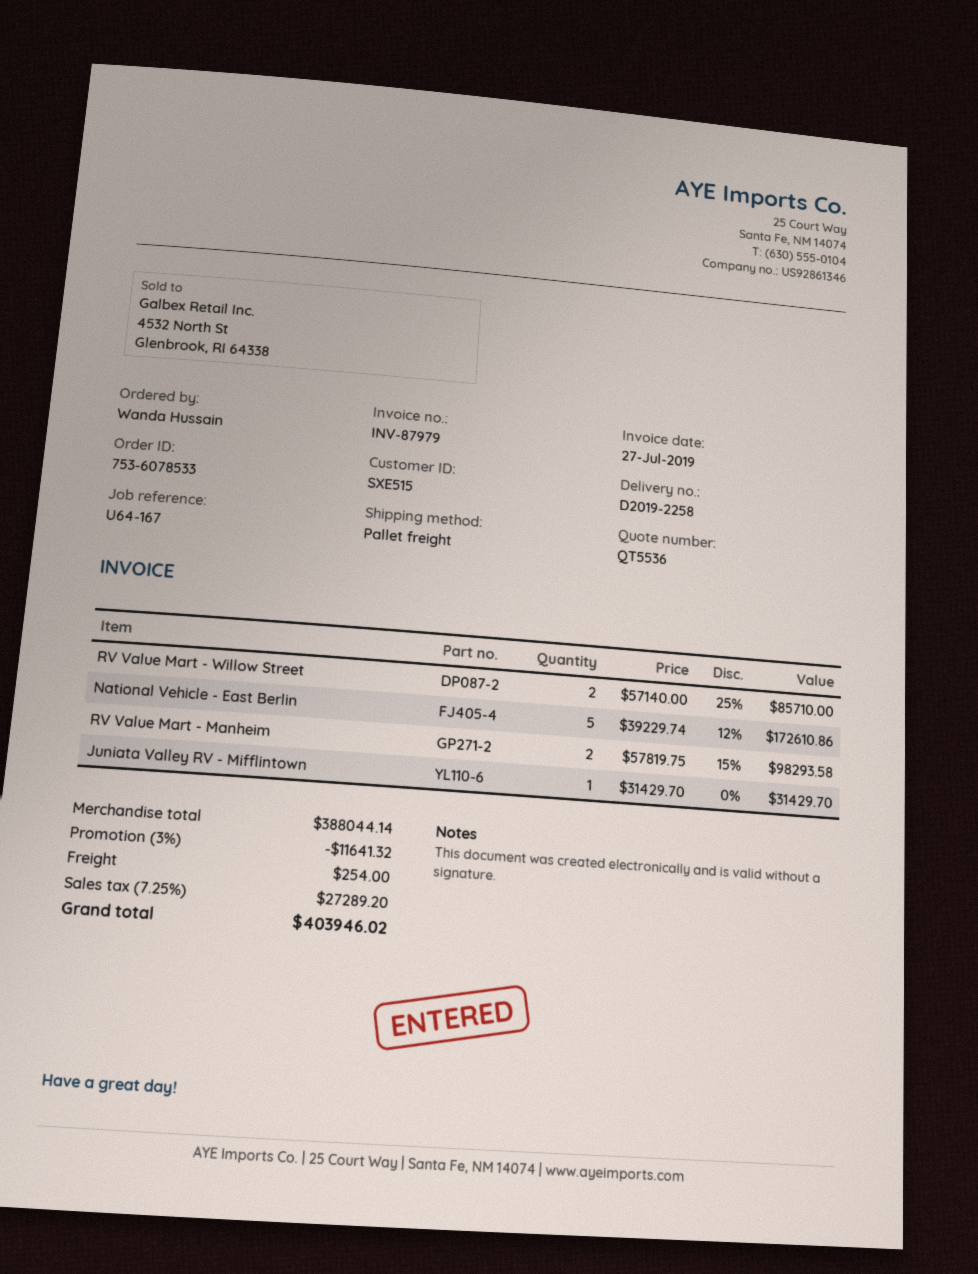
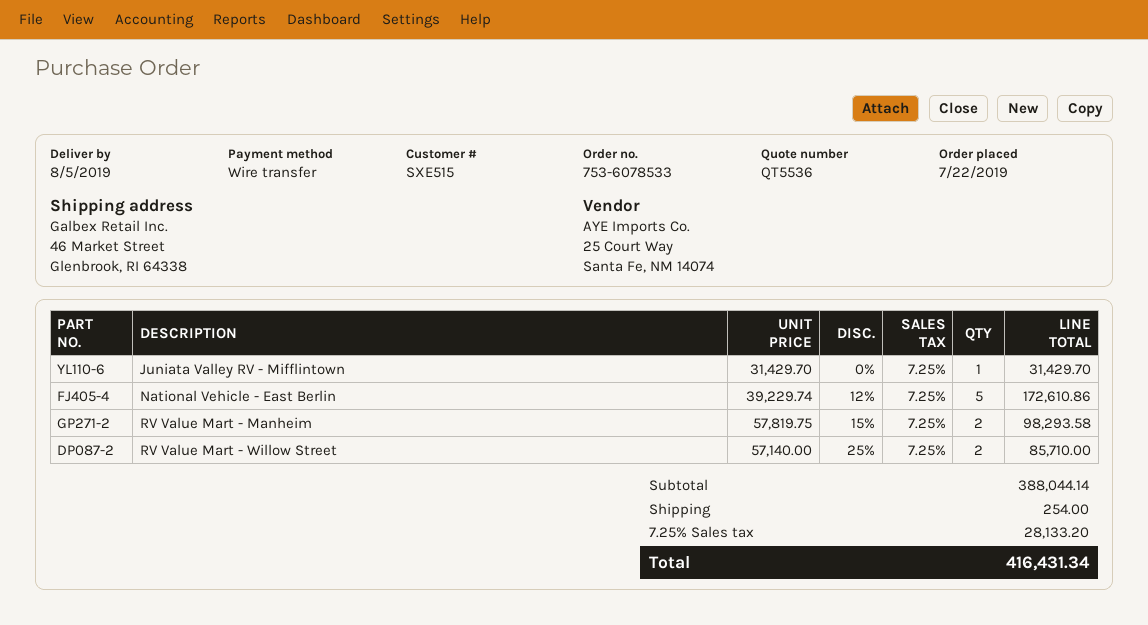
discount: 3% = 11641.32 -> none
tax: 7.25% = 27289.20 -> 7.25% = 28133.20
total: 403946.02 -> 416431.34

